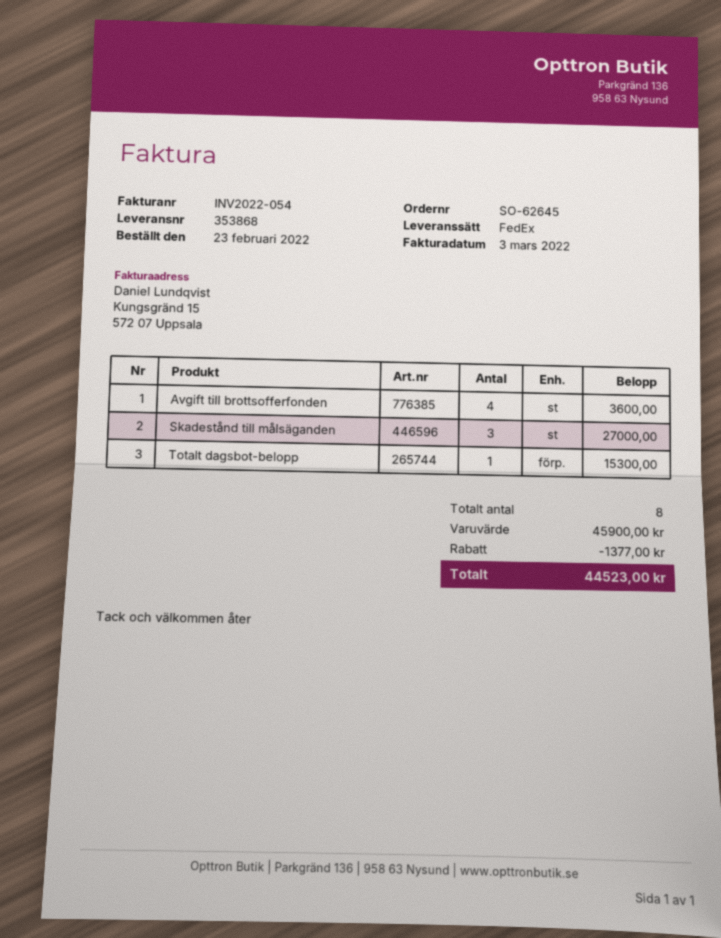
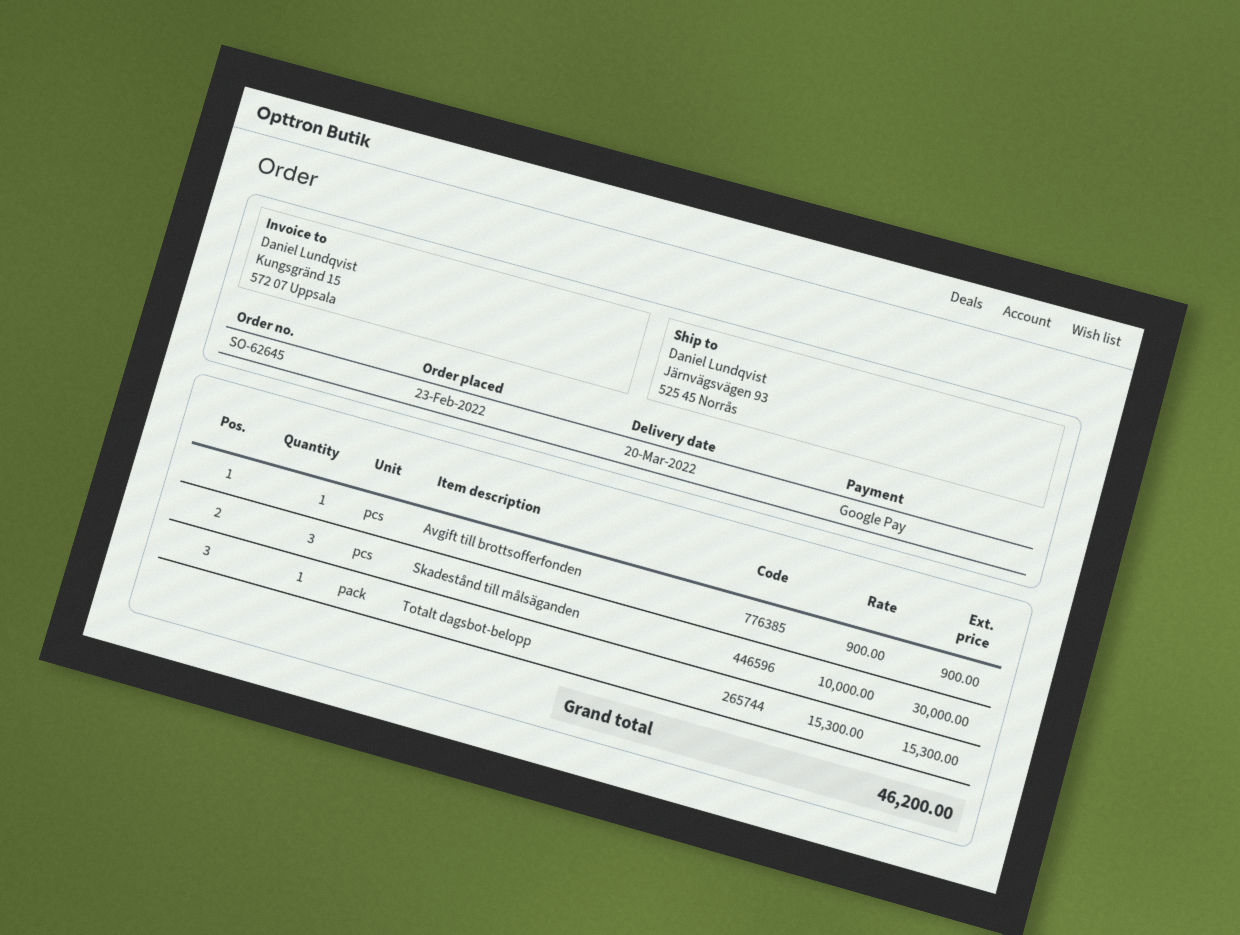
Avgift till brottsofferfonden: 4 for 3600.00 -> 1 for 900.00
Skadestånd till målsäganden: 3 for 27000.00 -> 3 for 30000.00
discount: 1377.00 -> none
total: 44523.00 -> 46200.00

